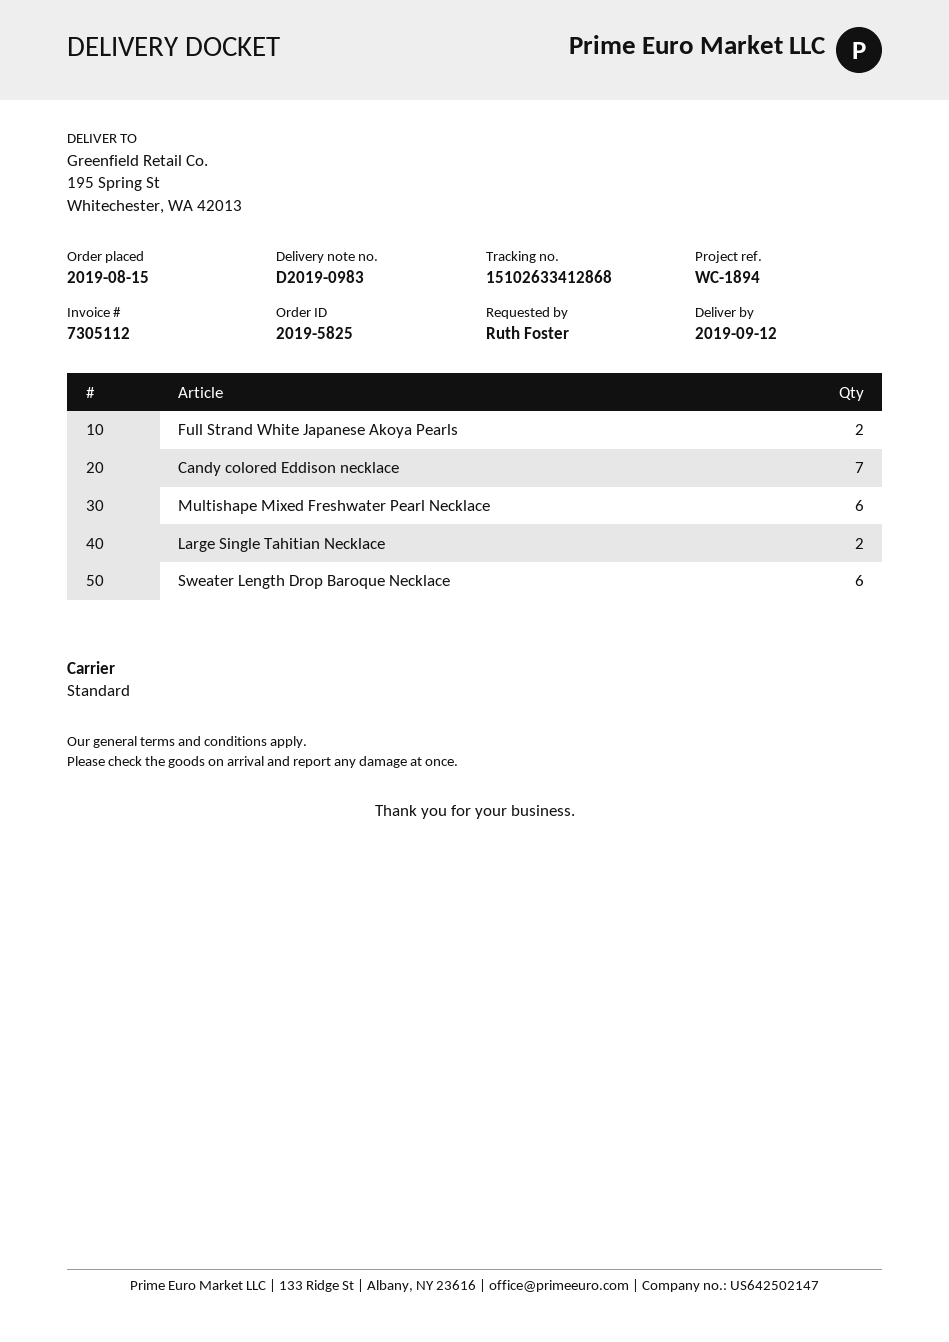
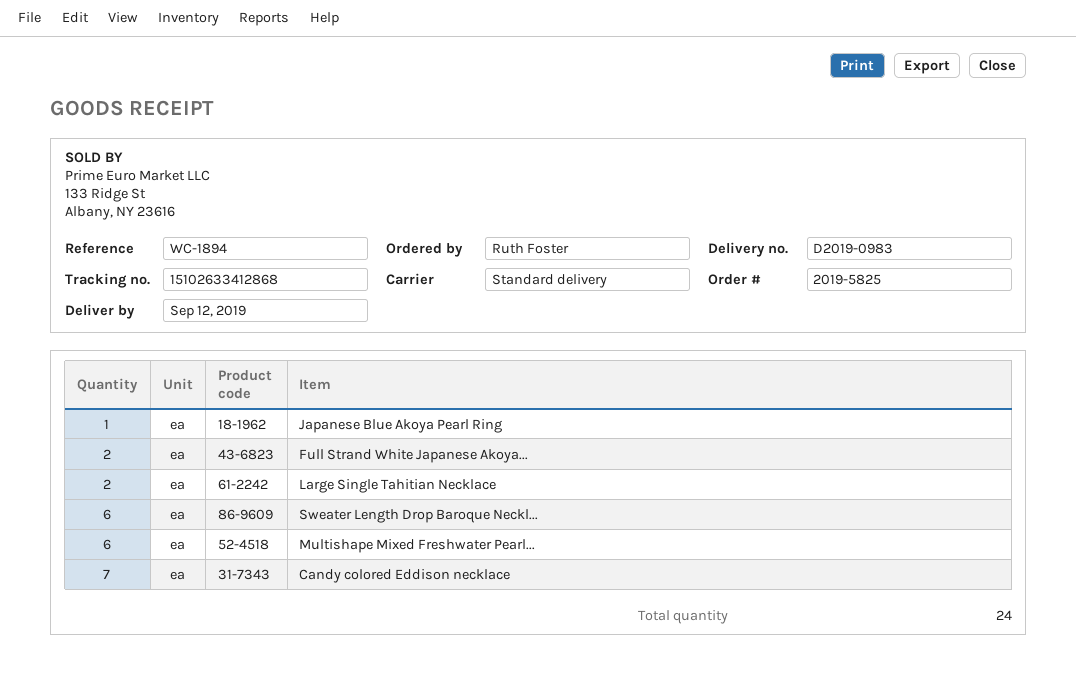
Japanese Blue Akoya Pearl Ring: none -> 1

